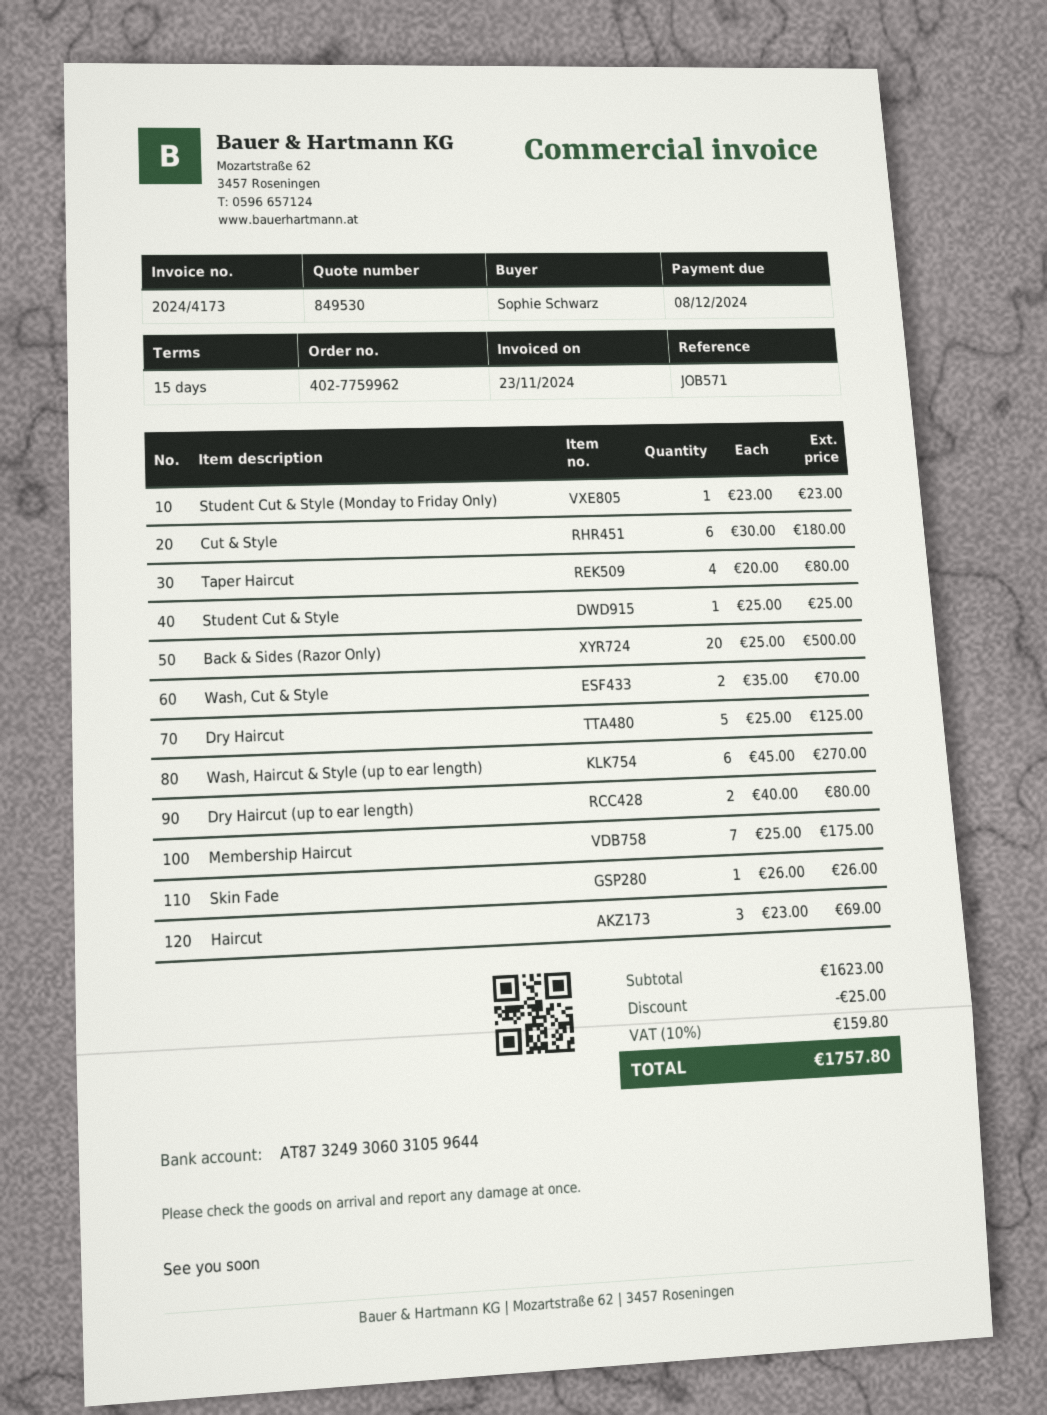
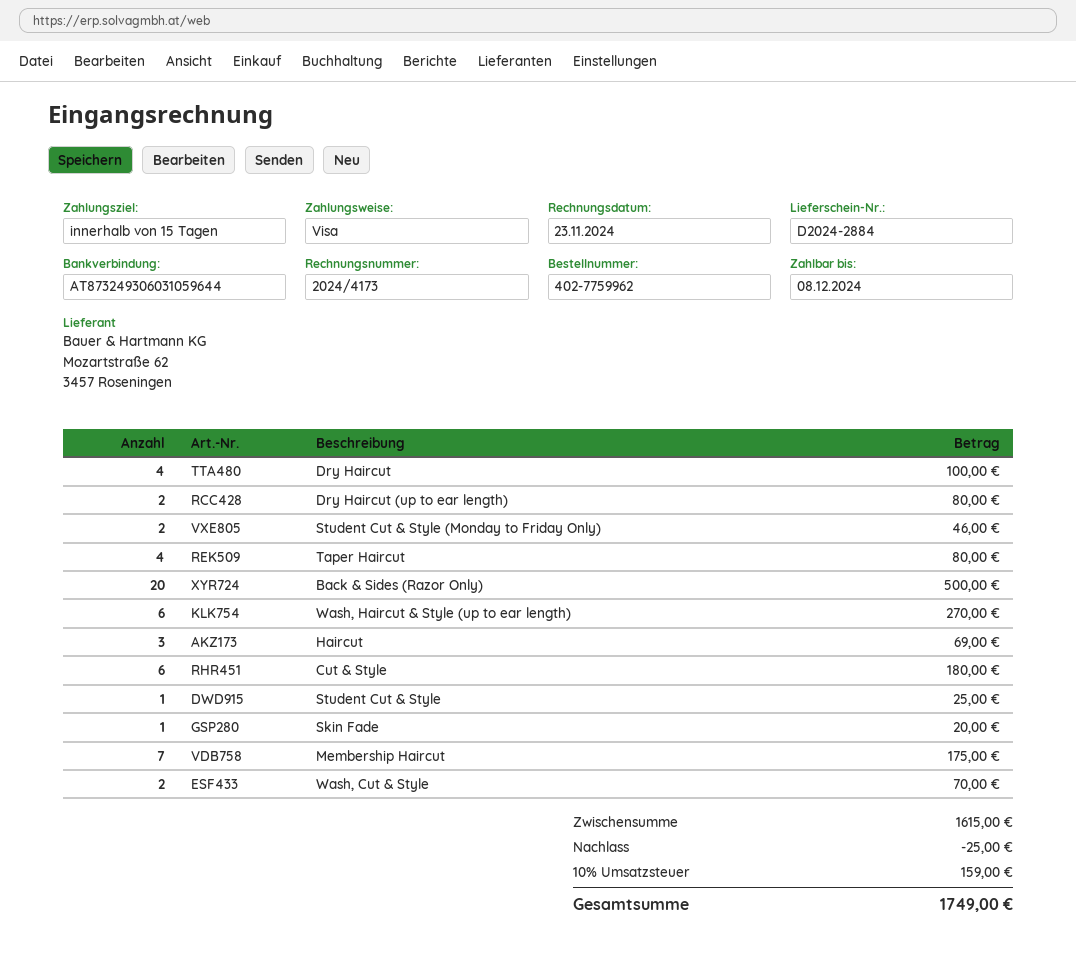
Student Cut & Style (Monday to Friday Only): 1 for 23.00 -> 2 for 46.00
Dry Haircut: 5 for 125.00 -> 4 for 100.00
Skin Fade: 1 for 26.00 -> 1 for 20.00
subtotal: 1623.00 -> 1615.00
tax: 10% = 159.80 -> 10% = 159.00
total: 1757.80 -> 1749.00

